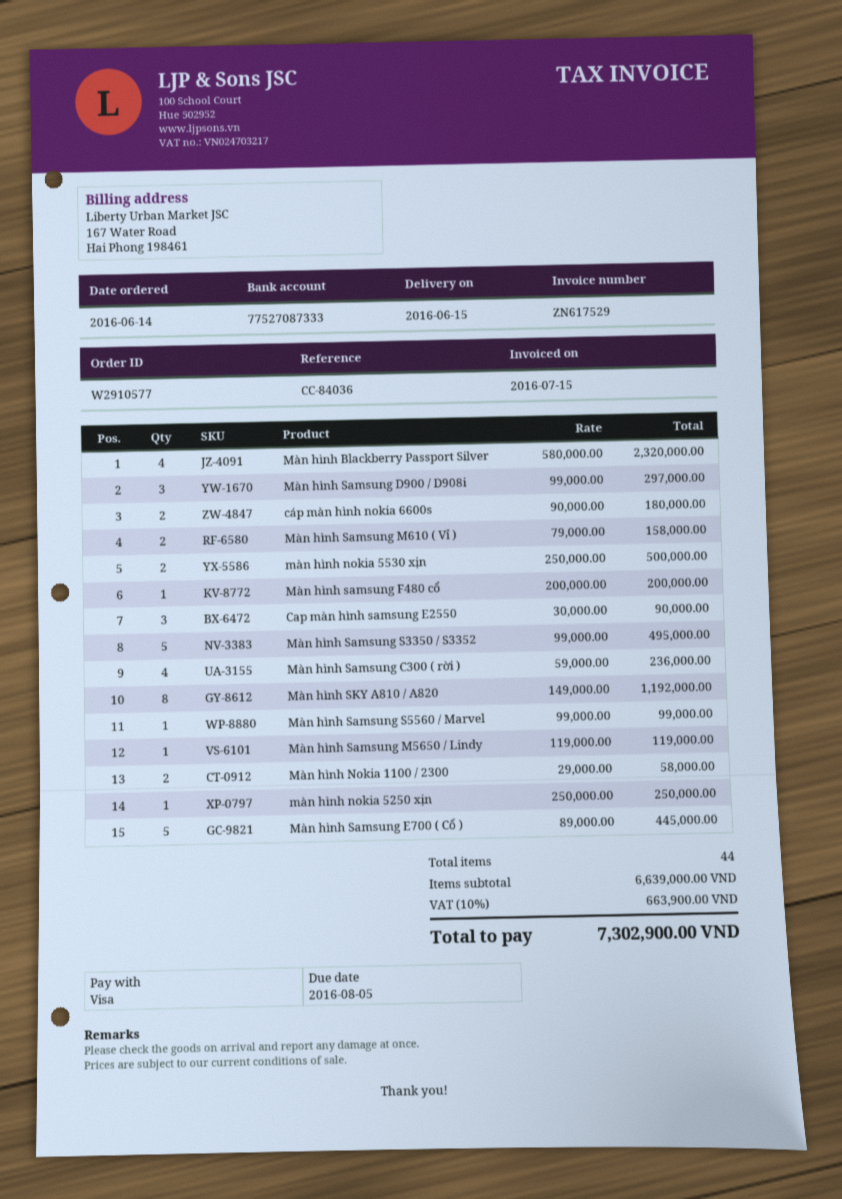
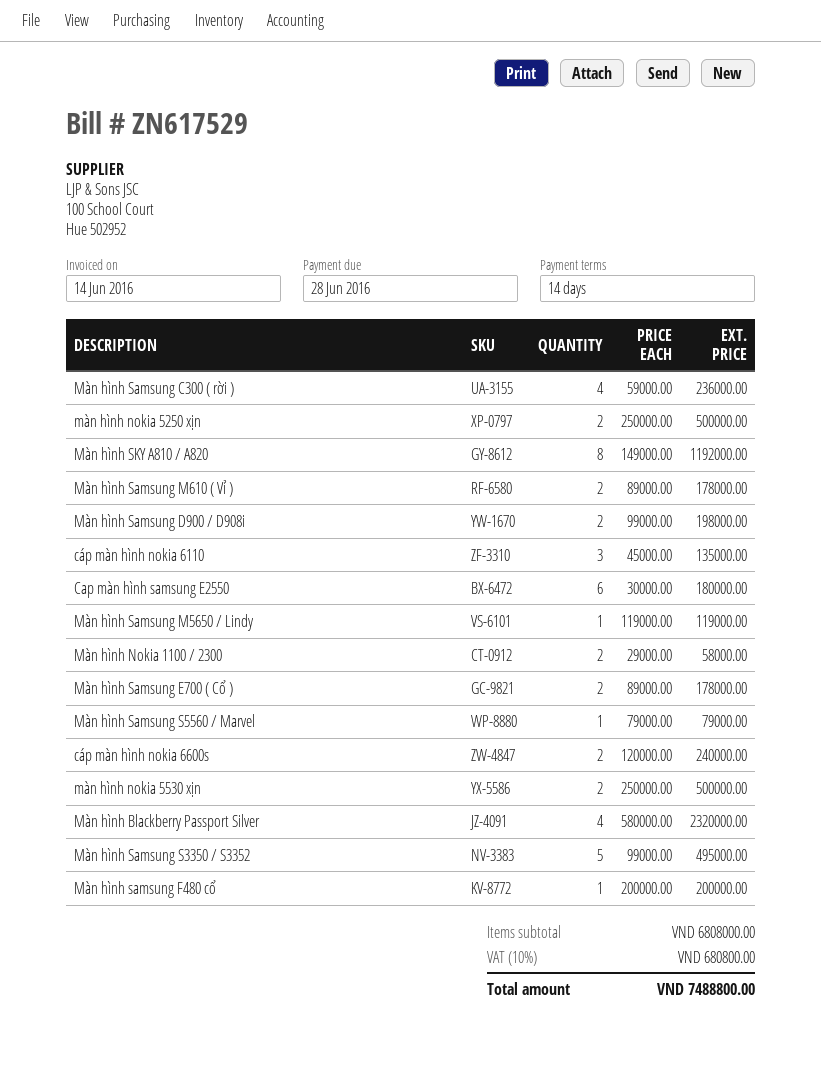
invoice date: 2016-07-15 -> 2016-06-14
due date: 2016-08-05 -> 2016-06-28
Màn hình Samsung D900 / D908i: 3 x 99000.00 = 297000.00 -> 2 x 99000.00 = 198000.00
cáp màn hình nokia 6600s: 2 x 90000.00 = 180000.00 -> 2 x 120000.00 = 240000.00
Màn hình Samsung M610 ( Vỉ ): 2 x 79000.00 = 158000.00 -> 2 x 89000.00 = 178000.00
Cap màn hình samsung E2550: 3 x 30000.00 = 90000.00 -> 6 x 30000.00 = 180000.00
Màn hình Samsung S5560 / Marvel: 1 x 99000.00 = 99000.00 -> 1 x 79000.00 = 79000.00
màn hình nokia 5250 xịn: 1 x 250000.00 = 250000.00 -> 2 x 250000.00 = 500000.00
Màn hình Samsung E700 ( Cổ ): 5 x 89000.00 = 445000.00 -> 2 x 89000.00 = 178000.00
cáp màn hình nokia 6110: none -> 3 x 45000.00 = 135000.00
subtotal: 6639000.00 -> 6808000.00
tax: 10% = 663900.00 -> 10% = 680800.00
total: 7302900.00 -> 7488800.00

